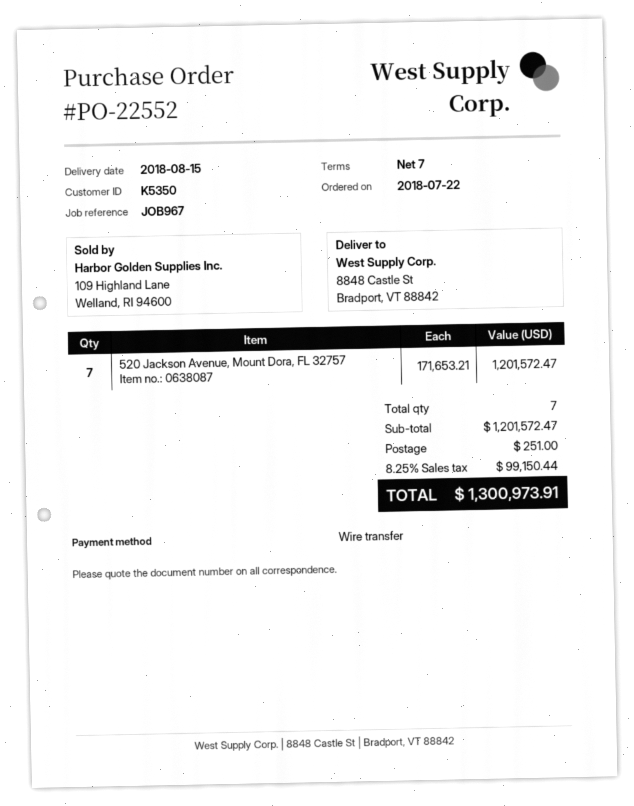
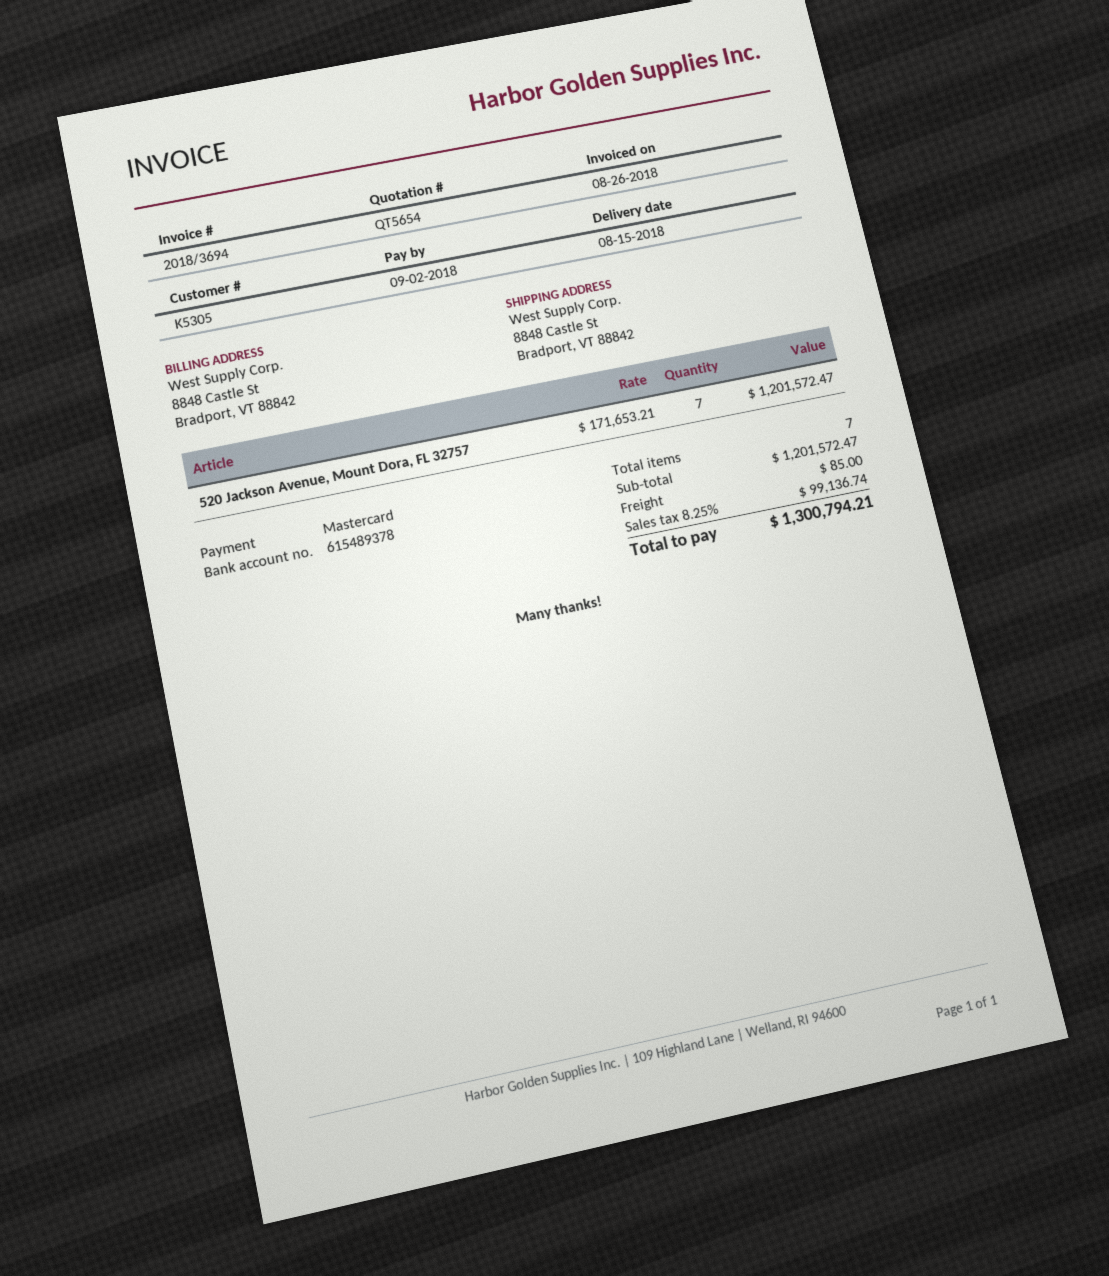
customer number: K5350 -> K5305
payment method: bank transfer -> Mastercard
shipping: 251.00 -> 85.00
tax: 8.25% = 99150.44 -> 8.25% = 99136.74
total: 1300973.91 -> 1300794.21

